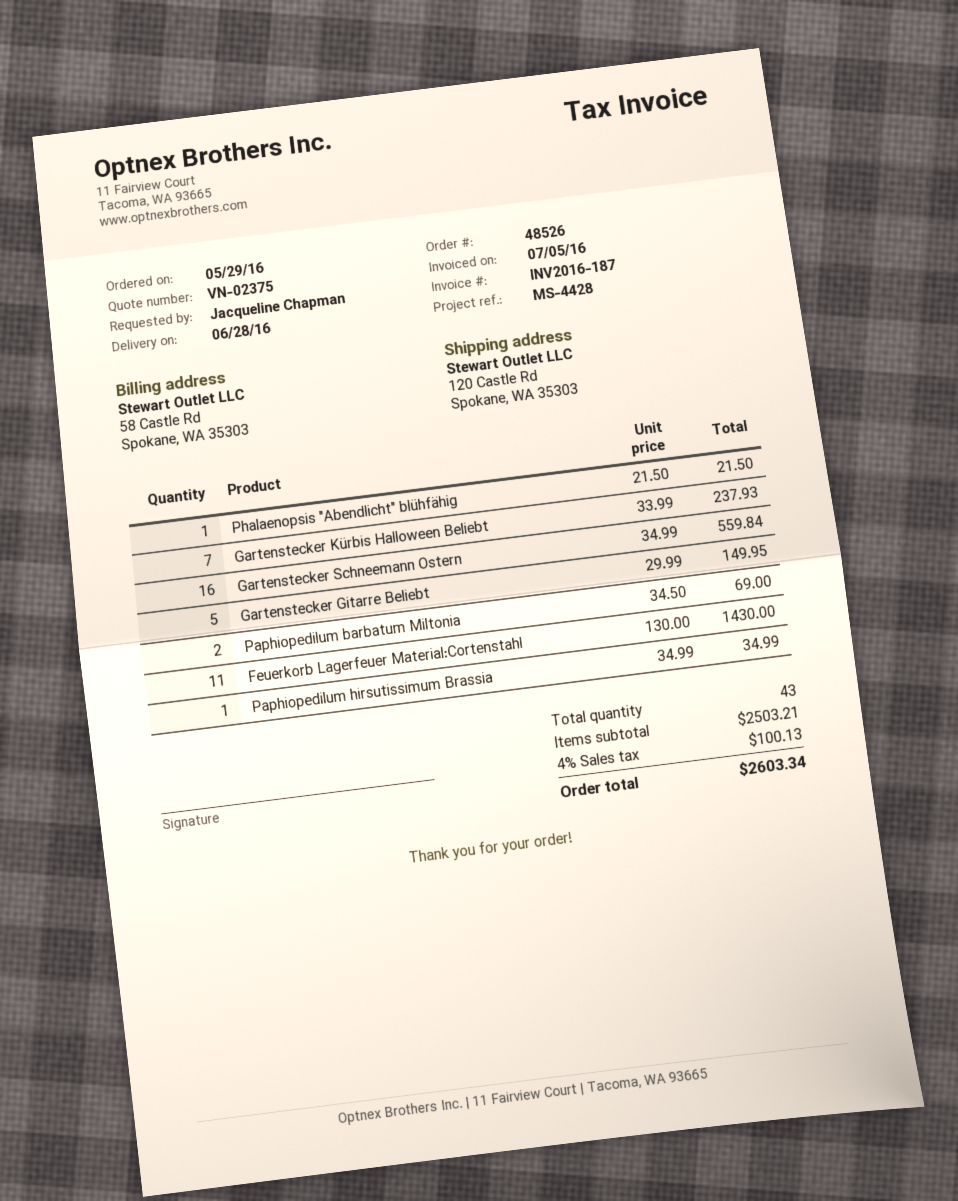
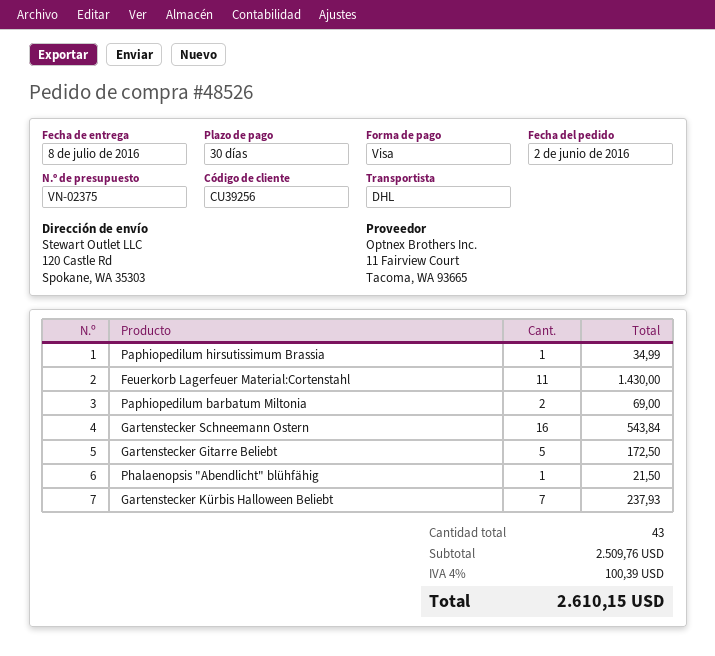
order date: 2016-05-29 -> 2016-06-02
delivery date: 2016-06-28 -> 2016-07-08
Gartenstecker Schneemann Ostern: 16 for 559.84 -> 16 for 543.84
Gartenstecker Gitarre Beliebt: 5 for 149.95 -> 5 for 172.50
subtotal: 2503.21 -> 2509.76
tax: 4% = 100.13 -> 4% = 100.39
total: 2603.34 -> 2610.15

